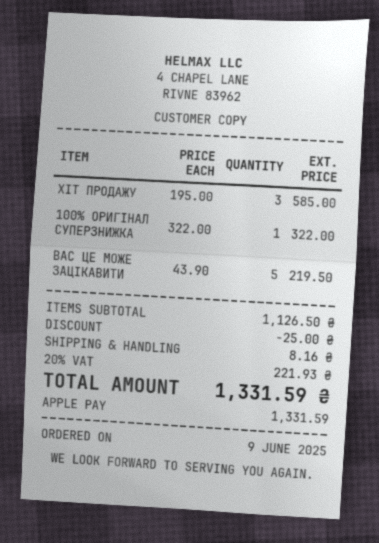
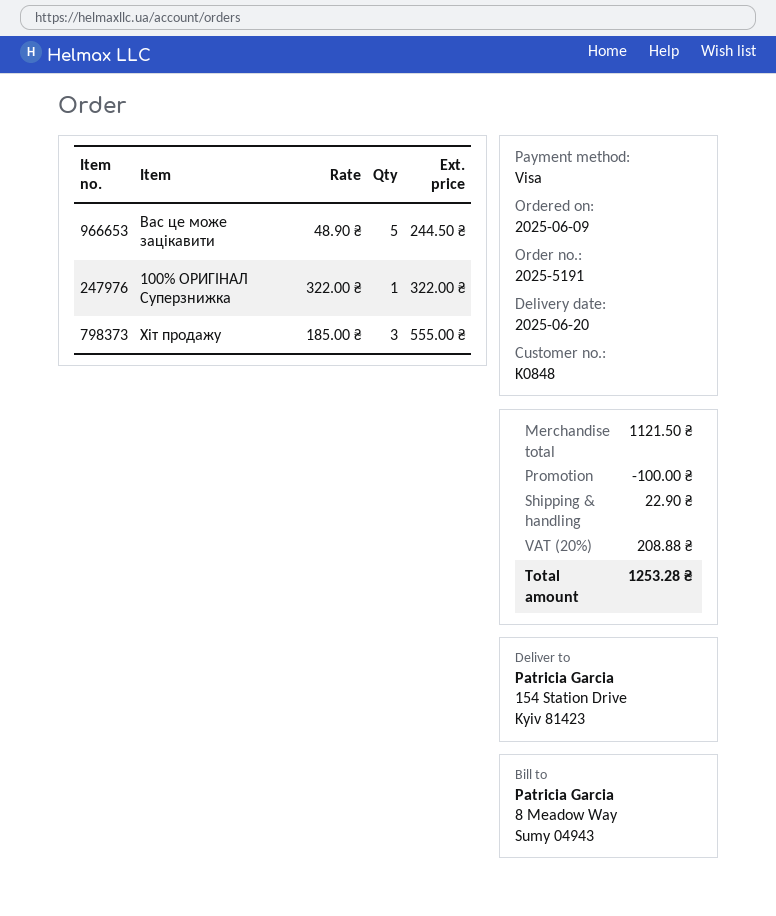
payment method: Apple Pay -> Visa
ХІТ ПРОДАЖУ: 3 x 195.00 = 585.00 -> 3 x 185.00 = 555.00
ВАС ЦЕ МОЖЕ ЗАЦІКАВИТИ: 5 x 43.90 = 219.50 -> 5 x 48.90 = 244.50
subtotal: 1126.50 -> 1121.50
discount: 25.00 -> 100.00
shipping: 8.16 -> 22.90
tax: 20% = 221.93 -> 20% = 208.88
total: 1331.59 -> 1253.28

